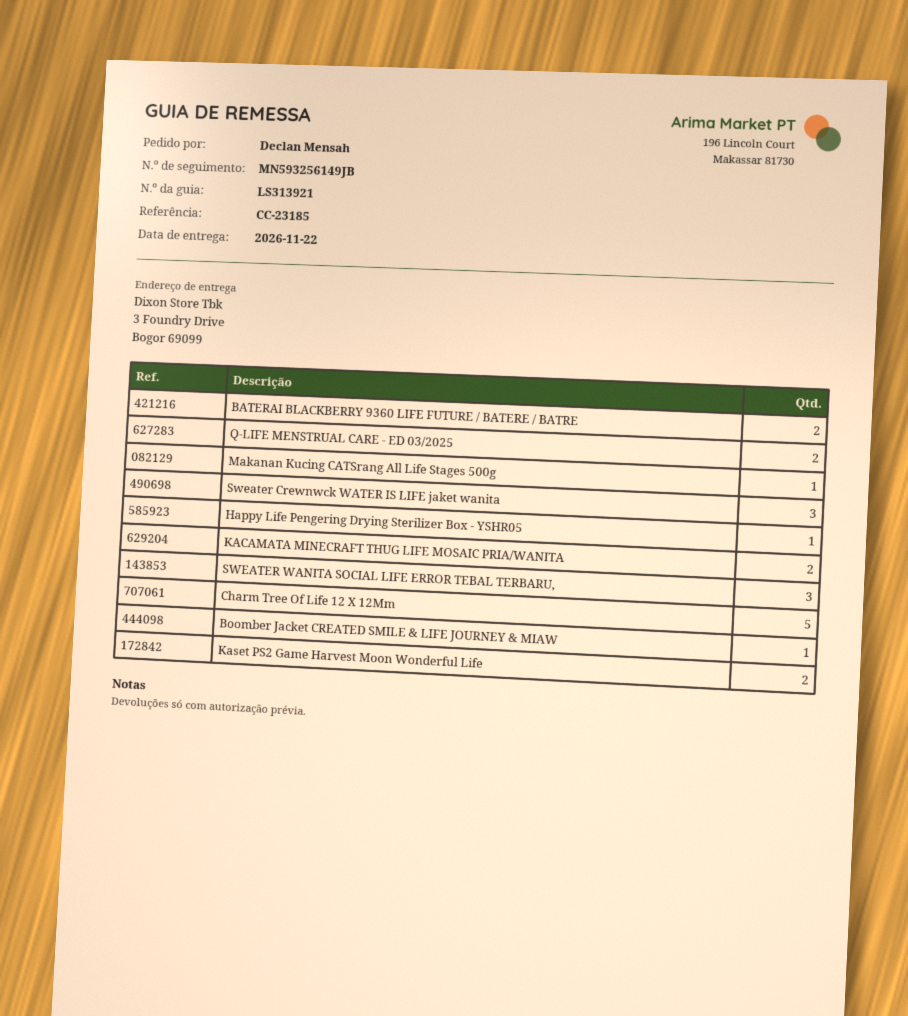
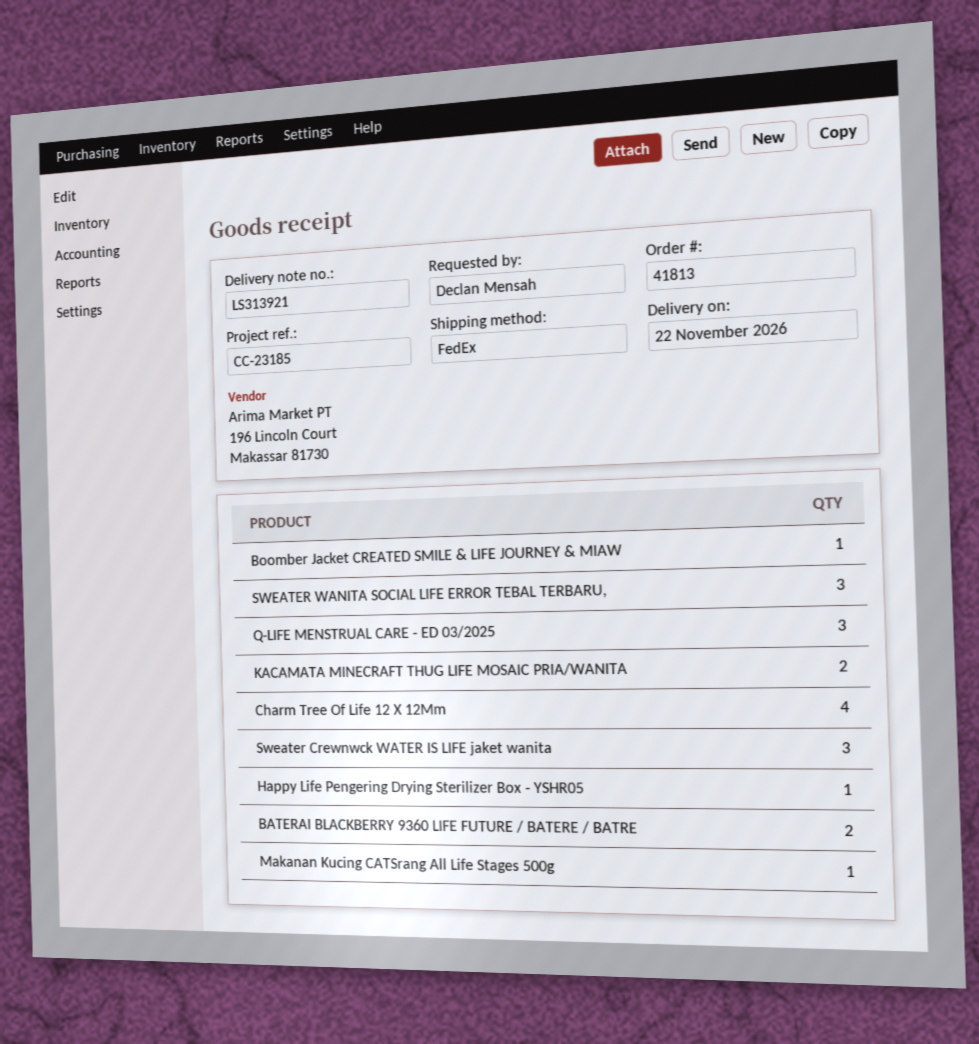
Q-LIFE MENSTRUAL CARE - ED 03/2025: 2 -> 3
Charm Tree Of Life 12 X 12Mm: 5 -> 4
Kaset PS2 Game Harvest Moon Wonderful Life: 2 -> none

